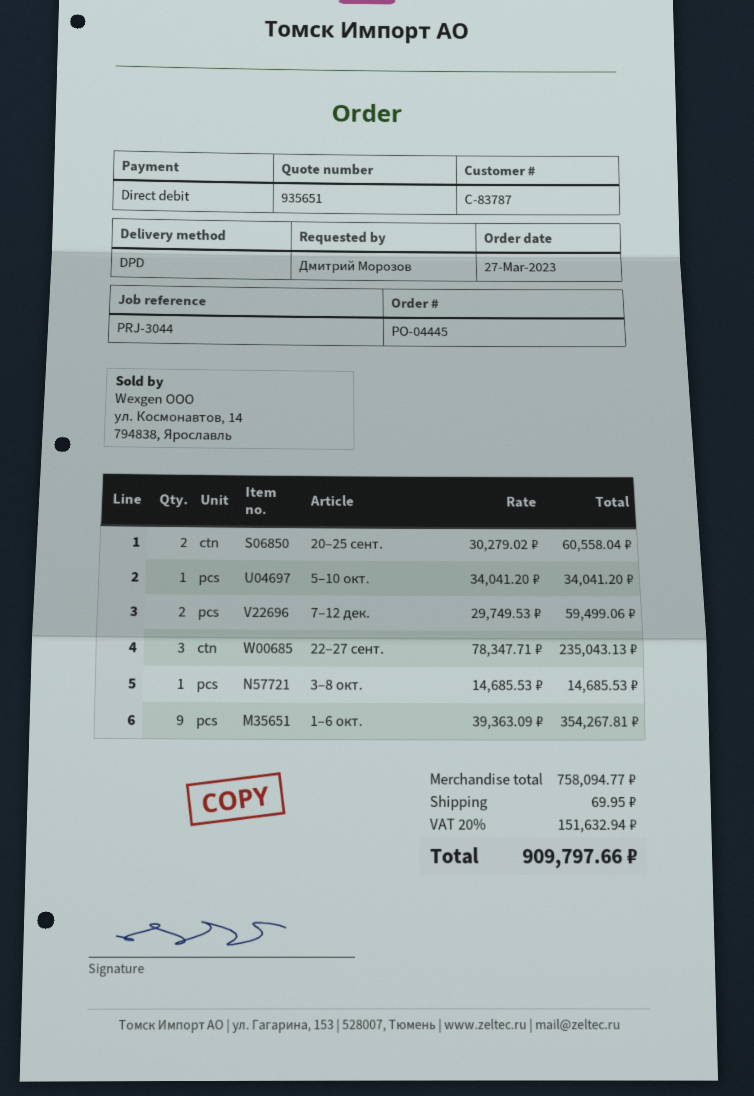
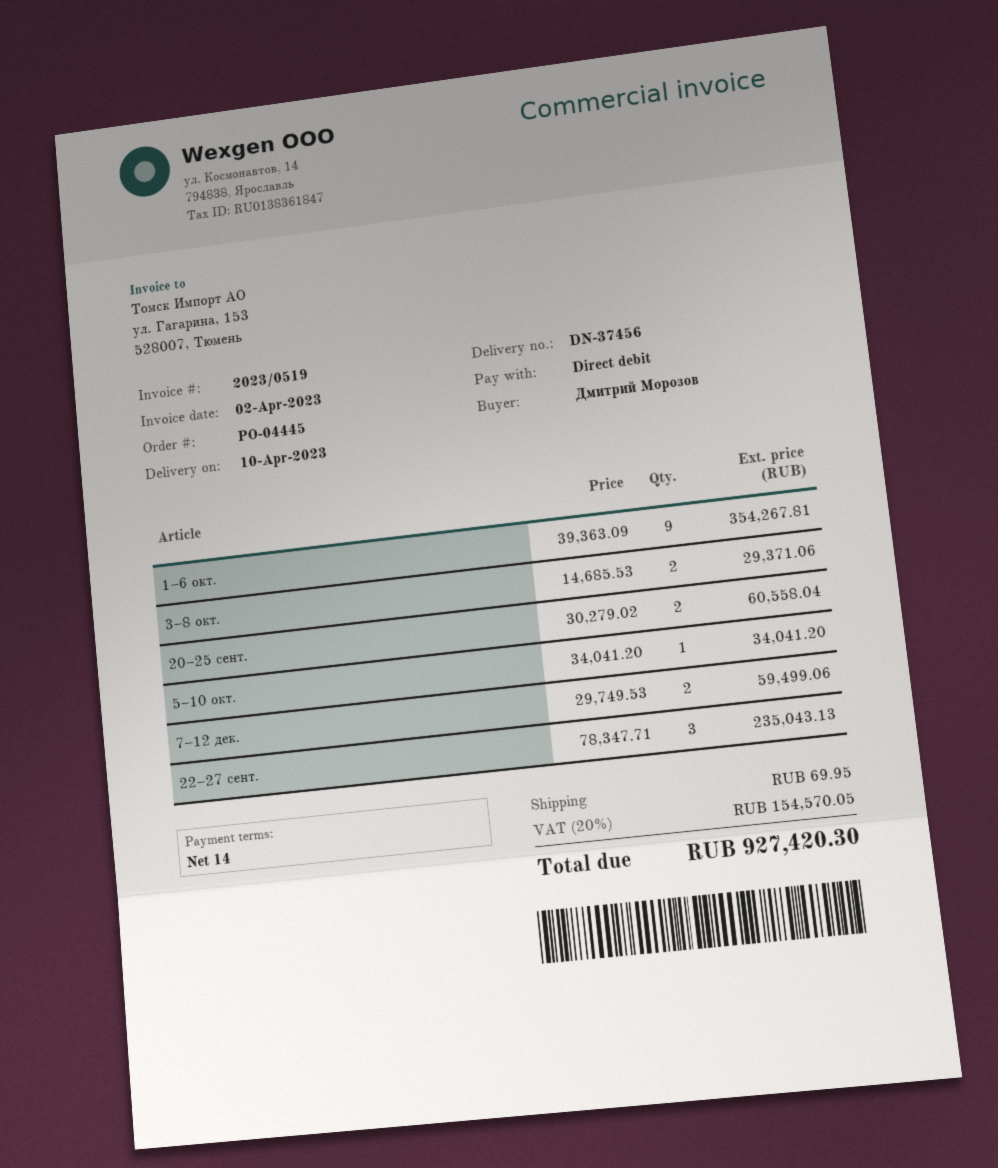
3–8 окт.: 1 x 14685.53 = 14685.53 -> 2 x 14685.53 = 29371.06
tax: 20% = 151632.94 -> 20% = 154570.05
total: 909797.66 -> 927420.30

